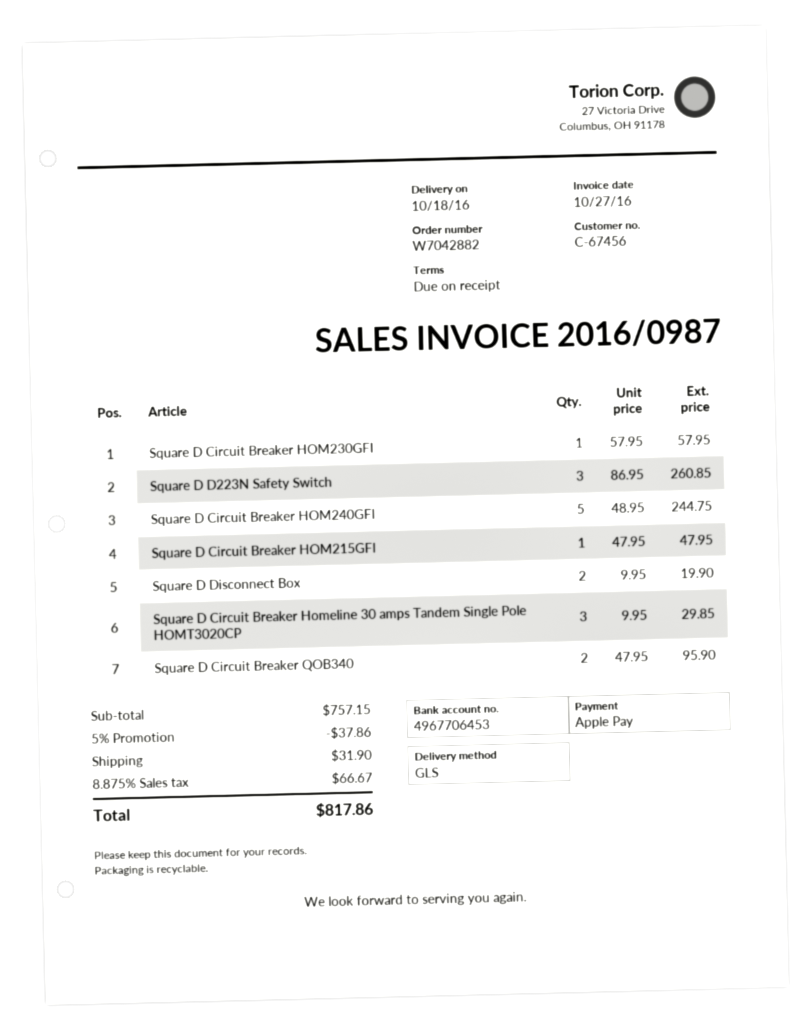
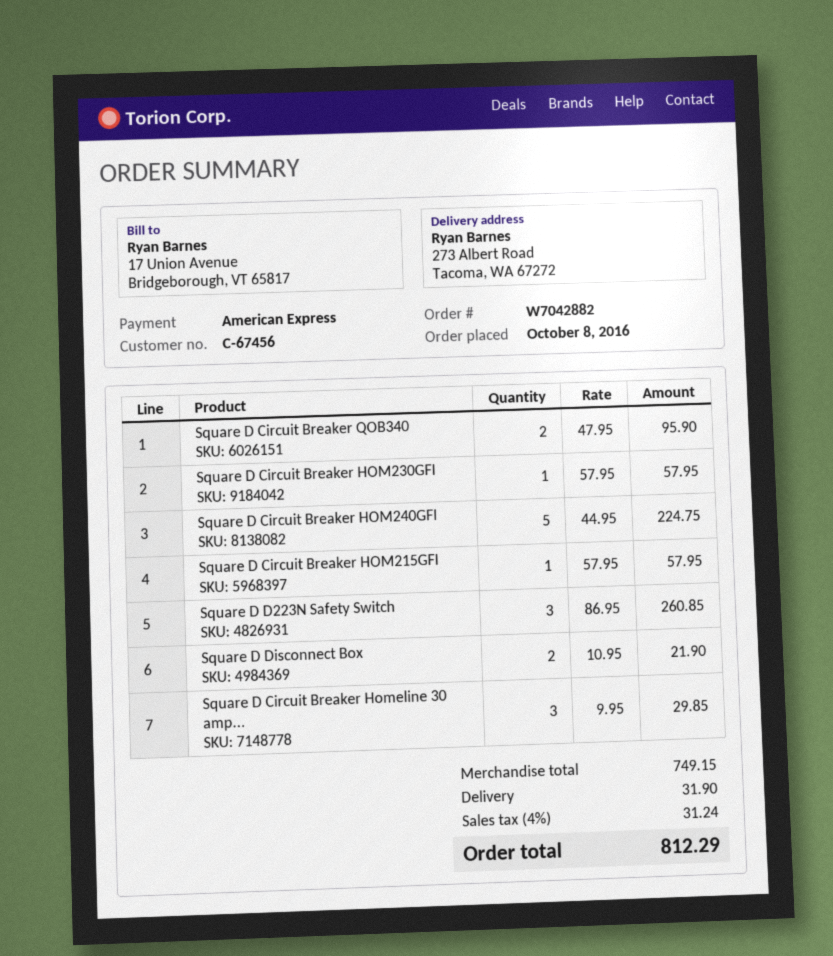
payment method: Apple Pay -> American Express
Square D Circuit Breaker HOM240GFI: 5 x 48.95 = 244.75 -> 5 x 44.95 = 224.75
Square D Circuit Breaker HOM215GFI: 1 x 47.95 = 47.95 -> 1 x 57.95 = 57.95
Square D Disconnect Box: 2 x 9.95 = 19.90 -> 2 x 10.95 = 21.90
subtotal: 757.15 -> 749.15
discount: 5% = 37.86 -> none
tax: 8.875% = 66.67 -> 4% = 31.24
total: 817.86 -> 812.29

